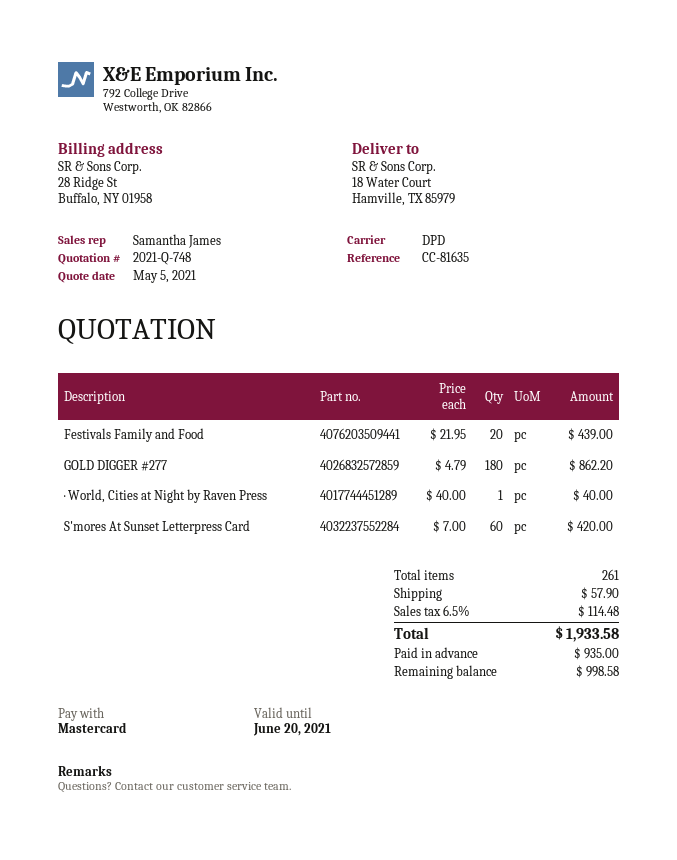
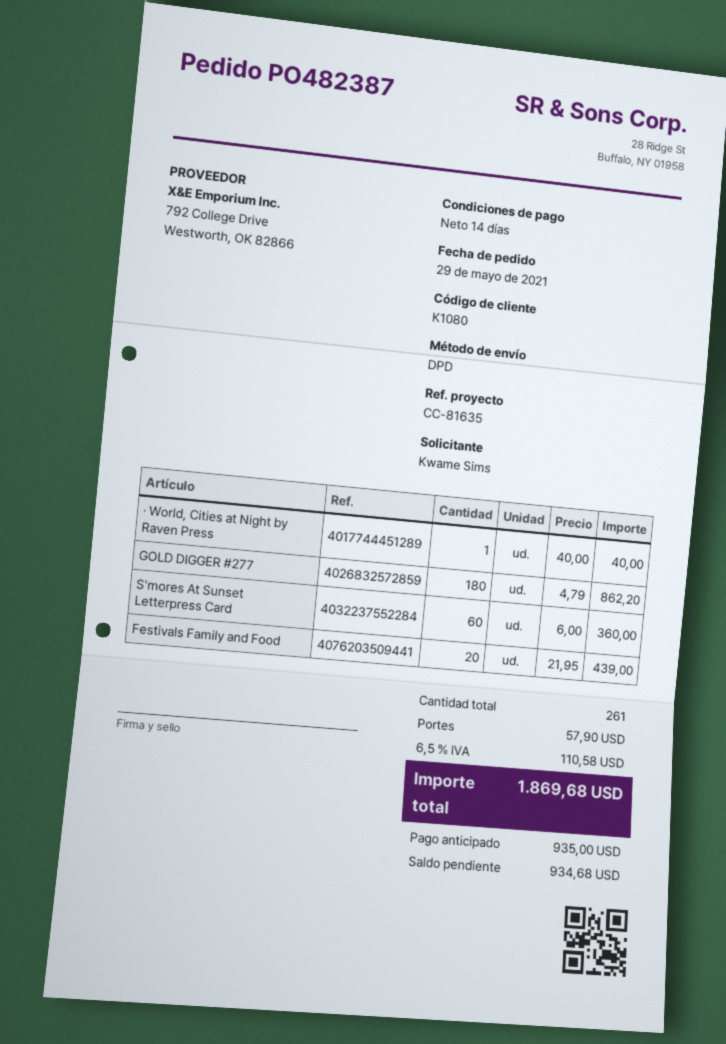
S'mores At Sunset Letterpress Card: 60 x 7.00 = 420.00 -> 60 x 6.00 = 360.00
tax: 6.5% = 114.48 -> 6.5% = 110.58
total: 1933.58 -> 1869.68
balance: 998.58 -> 934.68

